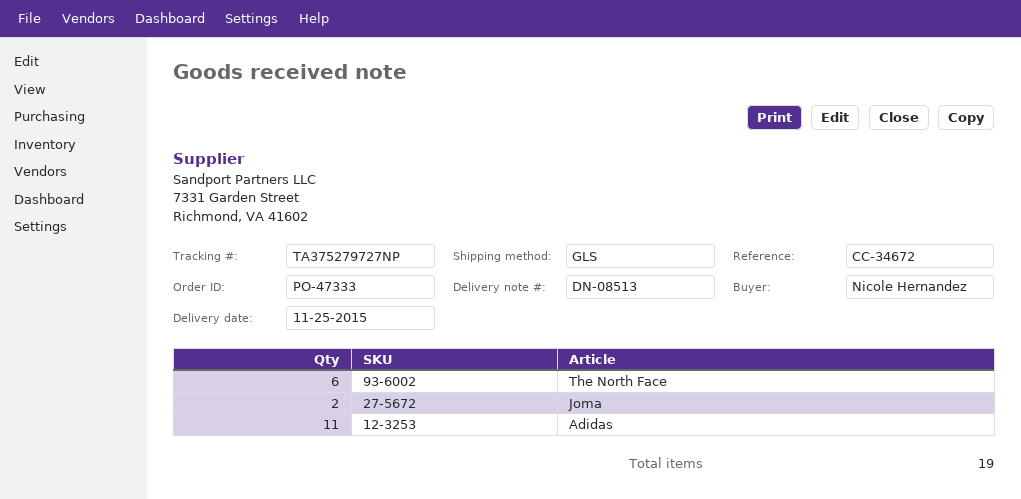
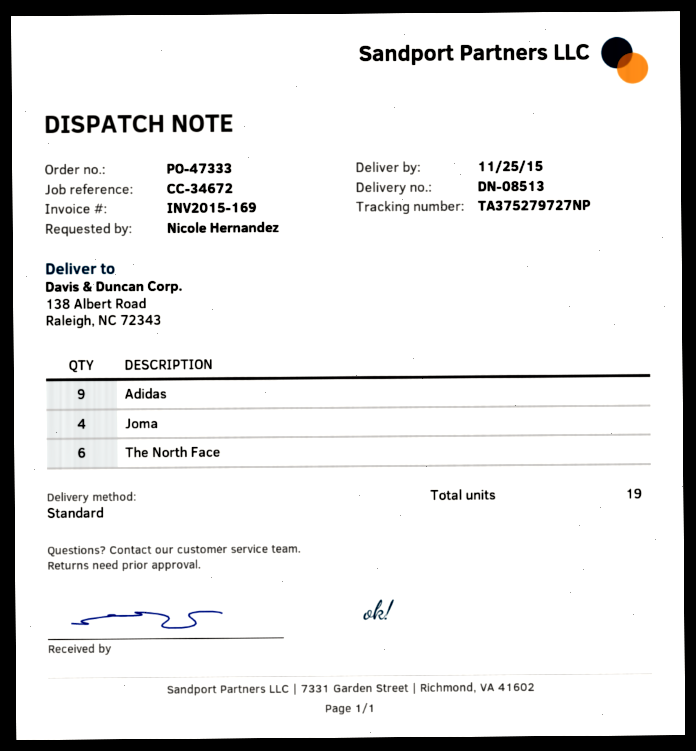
shipping method: GLS -> standard
Joma: 2 -> 4
Adidas: 11 -> 9

